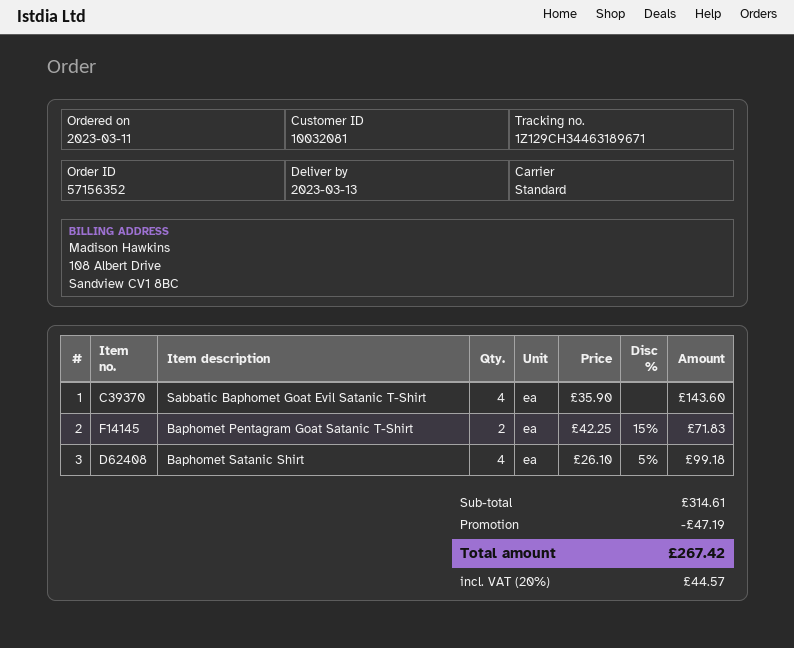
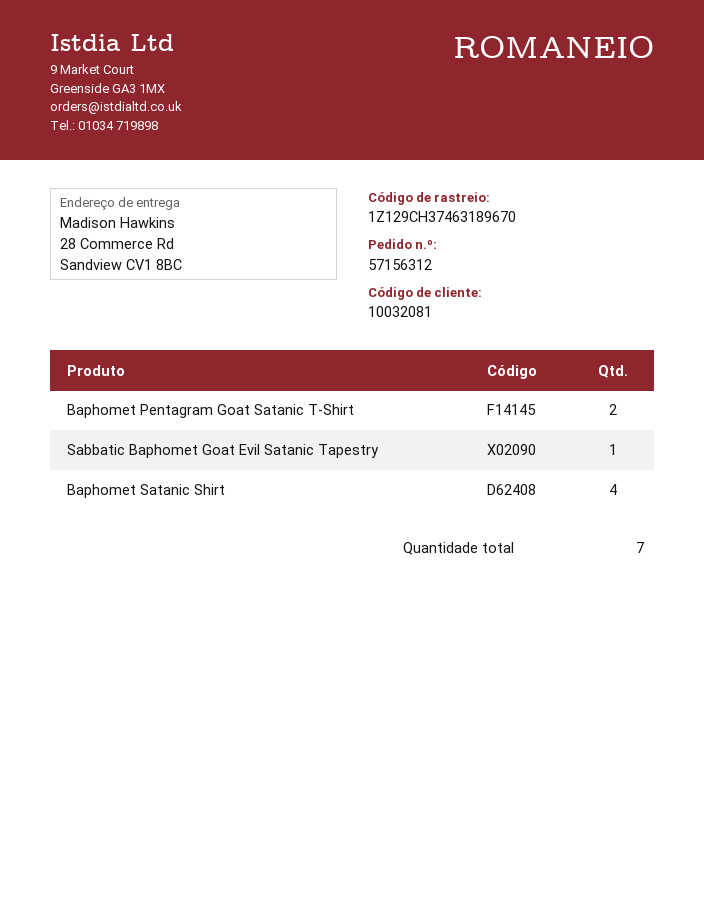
order number: 57156352 -> 57156312
tracking number: 1Z129CH34463189671 -> 1Z129CH37463189670
Sabbatic Baphomet Goat Evil Satanic T-Shirt: 4 -> none
Sabbatic Baphomet Goat Evil Satanic Tapestry: none -> 1

